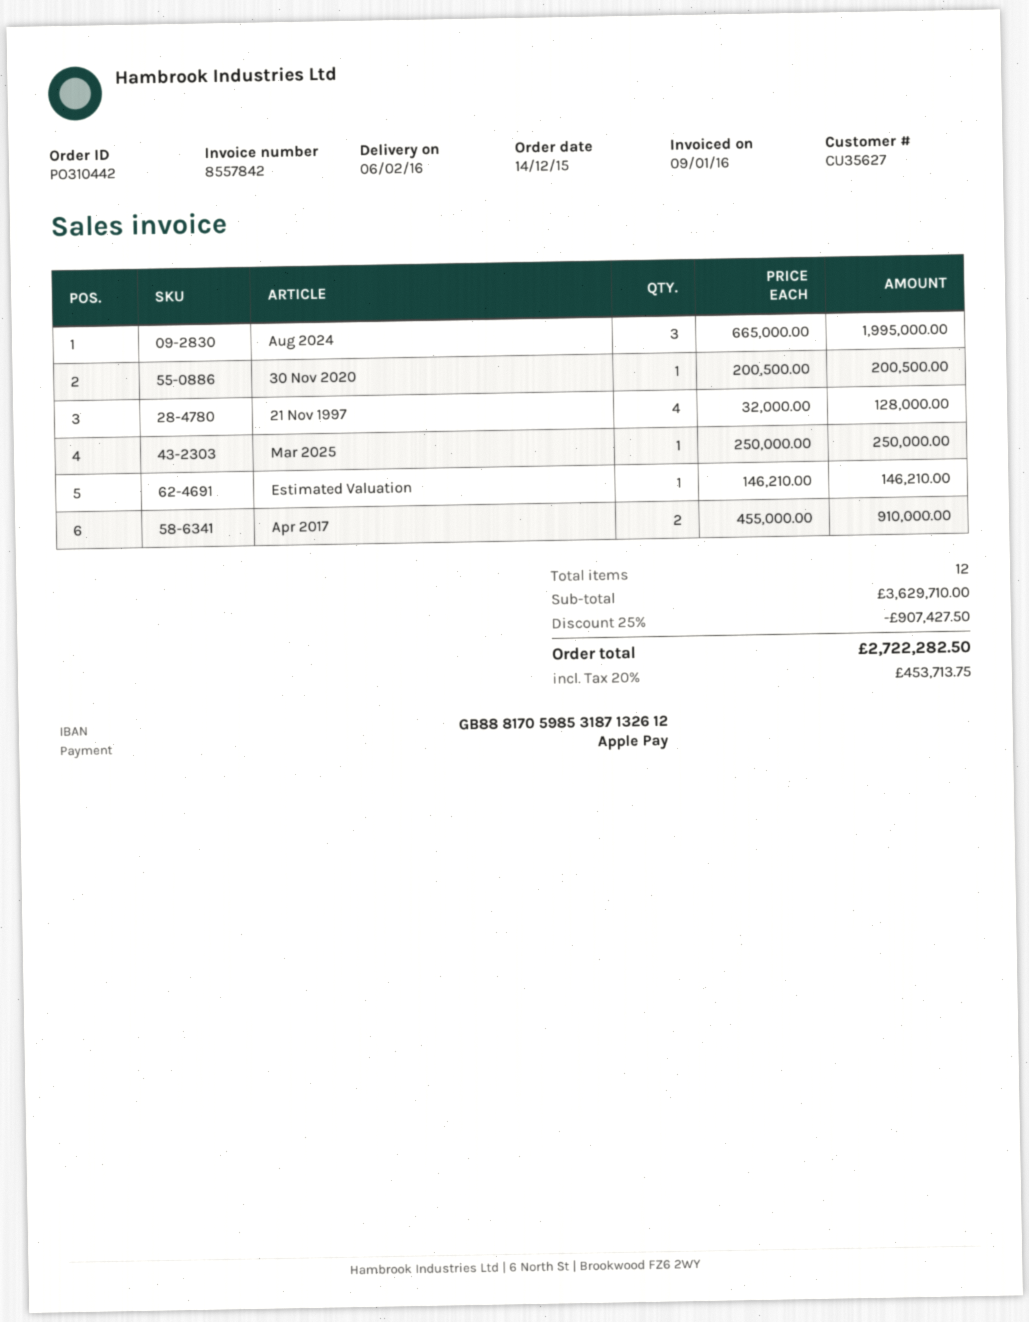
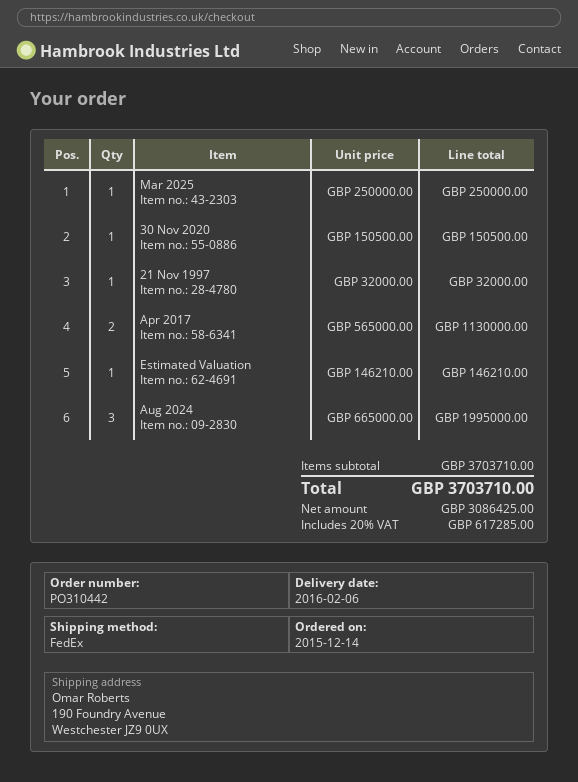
30 Nov 2020: 1 x 200500.00 = 200500.00 -> 1 x 150500.00 = 150500.00
21 Nov 1997: 4 x 32000.00 = 128000.00 -> 1 x 32000.00 = 32000.00
Apr 2017: 2 x 455000.00 = 910000.00 -> 2 x 565000.00 = 1130000.00
subtotal: 3629710.00 -> 3703710.00
discount: 25% = 907427.50 -> none
tax: 20% = 453713.75 -> 20% = 617285.00
total: 2722282.50 -> 3703710.00

